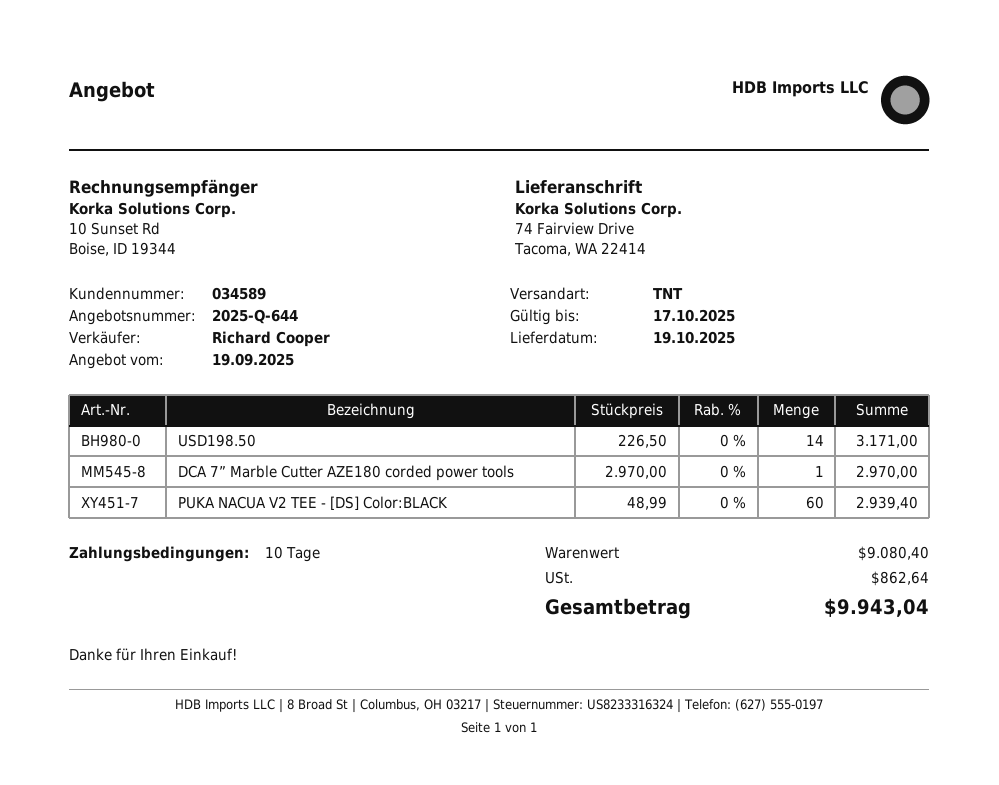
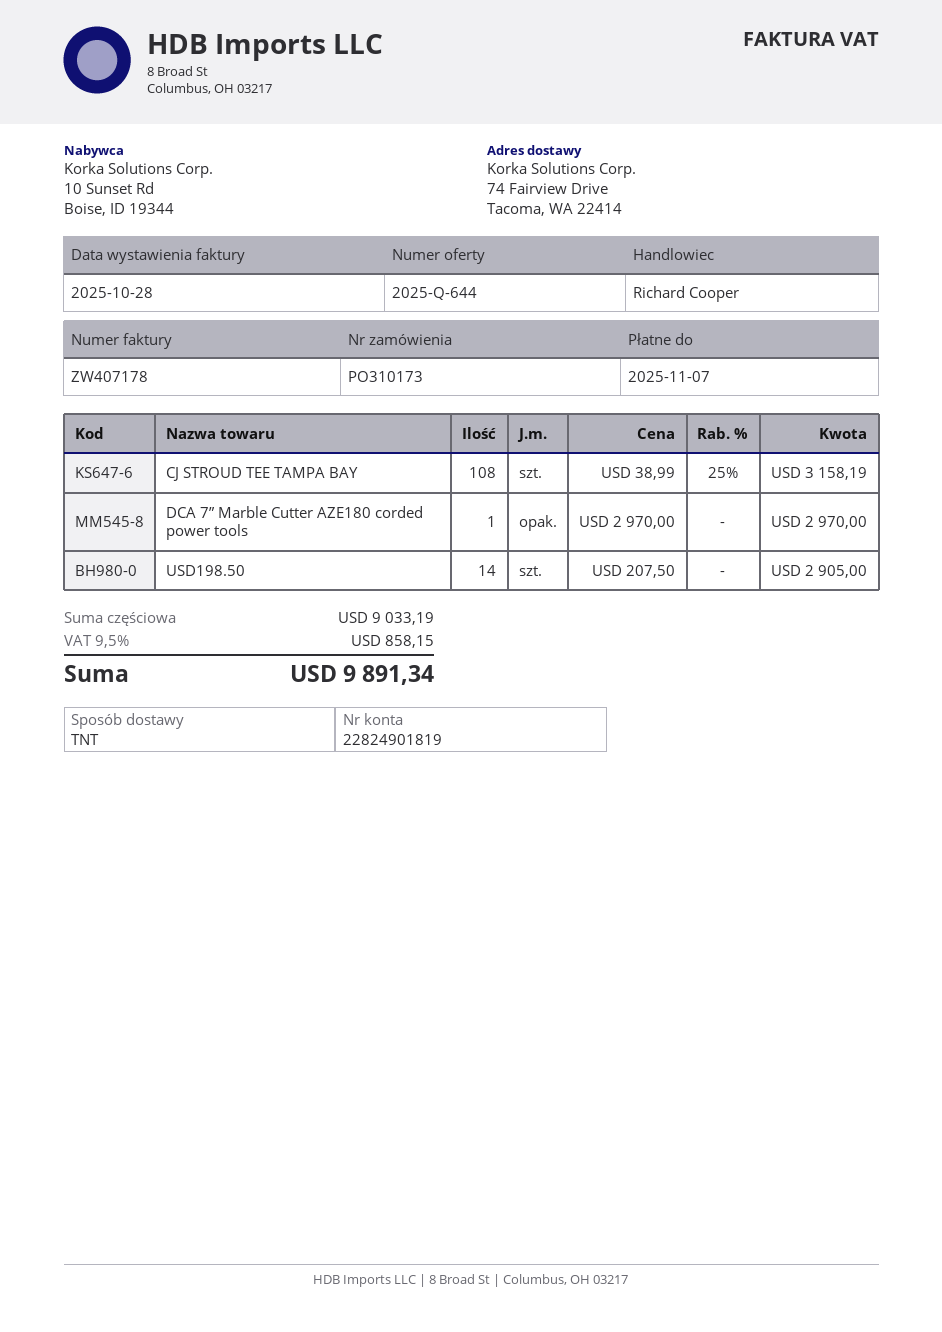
USD198.50: 14 x 226.50 = 3171.00 -> 14 x 207.50 = 2905.00
PUKA NACUA V2 TEE - [DS] Color:BLACK: 60 x 48.99 = 2939.40 -> none
CJ STROUD TEE TAMPA BAY: none -> 108 x 38.99 - 25% = 3158.19
subtotal: 9080.40 -> 9033.19
tax: 862.64 -> 858.15
total: 9943.04 -> 9891.34

